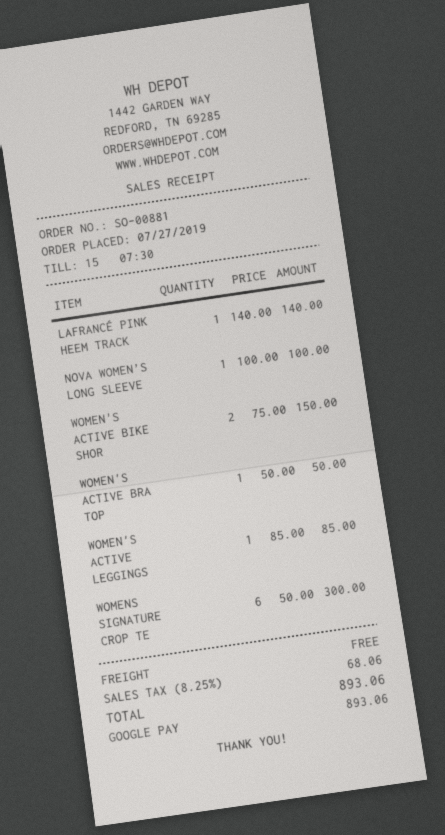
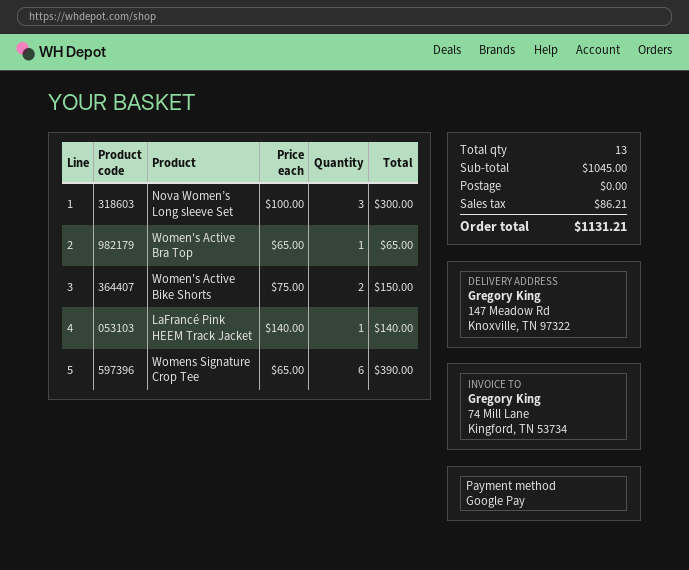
NOVA WOMEN’S LONG SLEEVE: 1 x 100.00 = 100.00 -> 3 x 100.00 = 300.00
WOMEN'S ACTIVE BRA TOP: 1 x 50.00 = 50.00 -> 1 x 65.00 = 65.00
WOMEN'S ACTIVE LEGGINGS: 1 x 85.00 = 85.00 -> none
WOMENS SIGNATURE CROP TE: 6 x 50.00 = 300.00 -> 6 x 65.00 = 390.00
tax: 68.06 -> 86.21
total: 893.06 -> 1131.21

